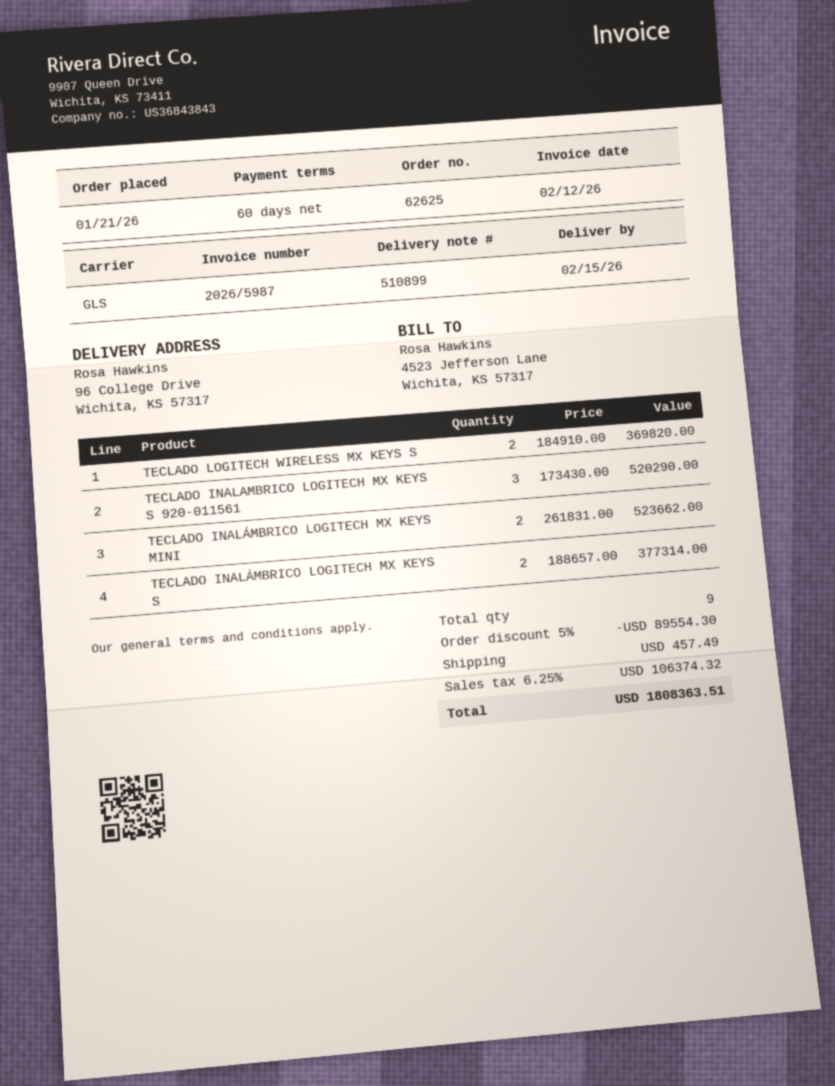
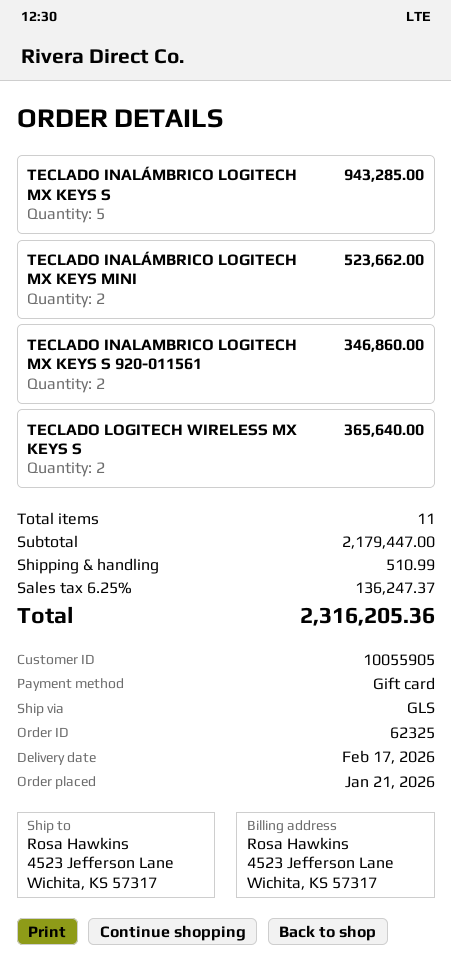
order number: 62625 -> 62325
delivery date: 2026-02-15 -> 2026-02-17
ship to: 96 College Drive, Wichita, KS 57317 -> 4523 Jefferson Lane, Wichita, KS 57317
TECLADO LOGITECH WIRELESS MX KEYS S: 2 for 369820.00 -> 2 for 365640.00
TECLADO INALAMBRICO LOGITECH MX KEYS S 920-011561: 3 for 520290.00 -> 2 for 346860.00
TECLADO INALÁMBRICO LOGITECH MX KEYS S: 2 for 377314.00 -> 5 for 943285.00
total quantity: 9 -> 11
discount: 5% = 89554.30 -> none
shipping: 457.49 -> 510.99
tax: 6.25% = 106374.32 -> 6.25% = 136247.37
total: 1808363.51 -> 2316205.36

